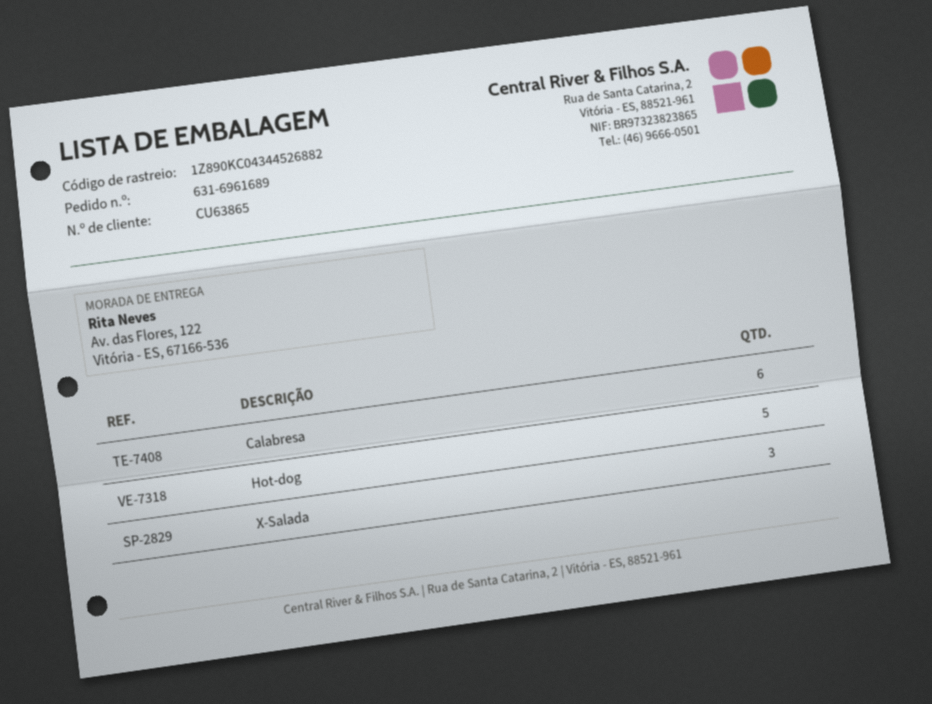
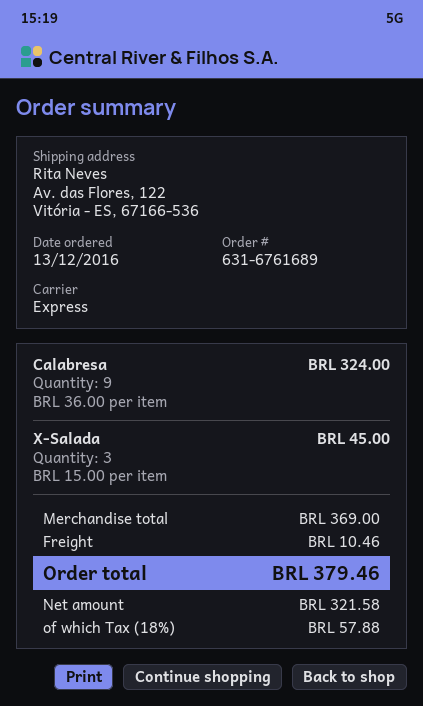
order number: 631-6961689 -> 631-6761689
Calabresa: 6 -> 9
Hot-dog: 5 -> none

